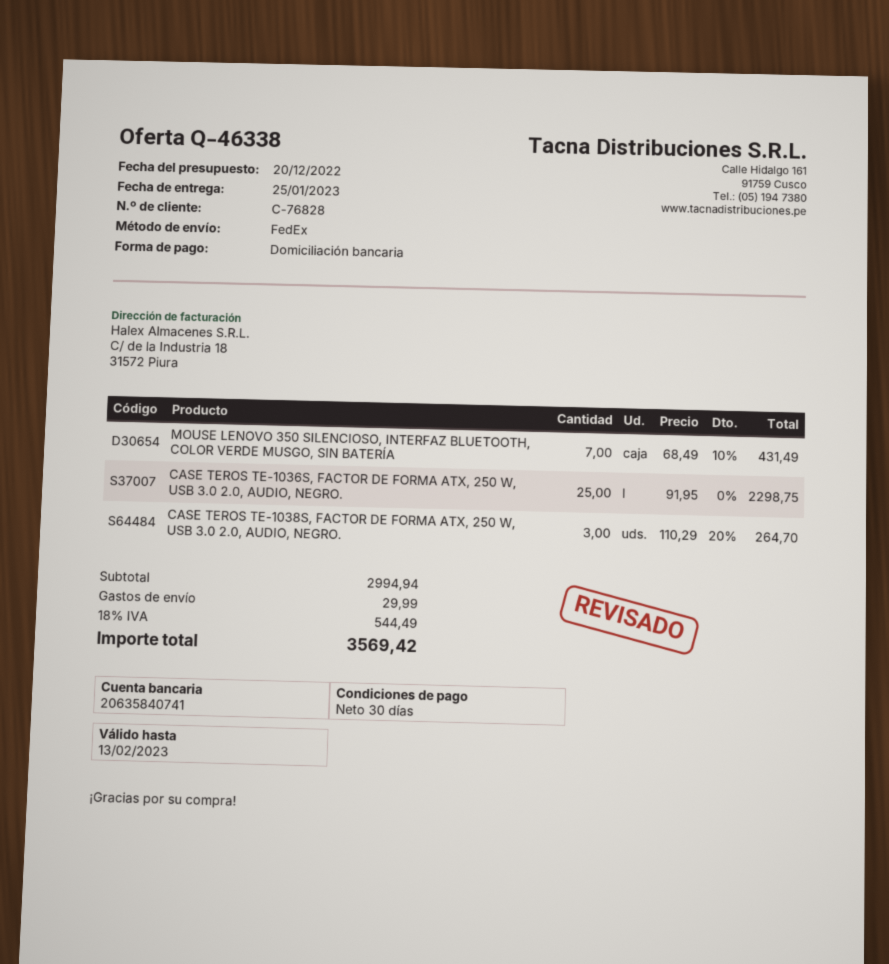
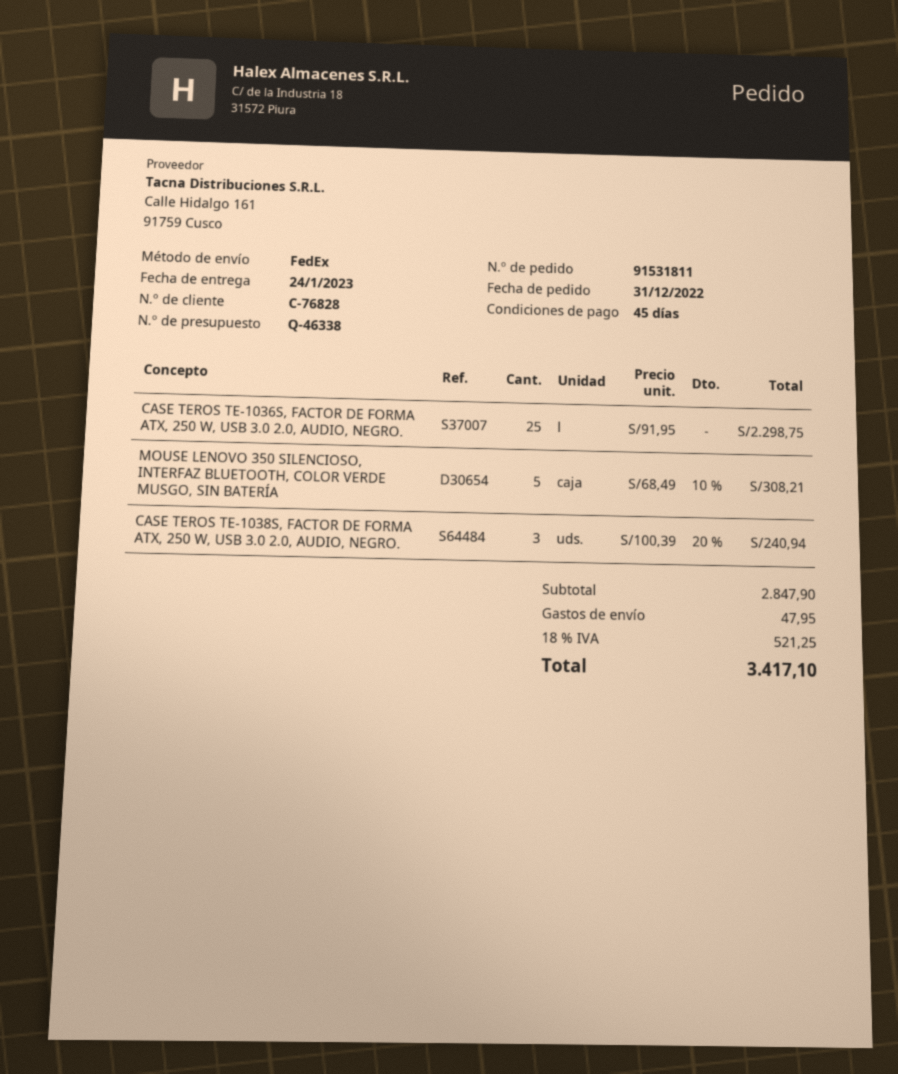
delivery date: 2023-01-25 -> 2023-01-24
payment terms: 30 days -> 45 days
MOUSE LENOVO 350 SILENCIOSO, INTERFAZ BLUETOOTH, COLOR VERDE MUSGO, SIN BATERÍA: 7 x 68.49 - 10% = 431.49 -> 5 x 68.49 - 10% = 308.21
CASE TEROS TE-1038S, FACTOR DE FORMA ATX, 250 W, USB 3.0 2.0, AUDIO, NEGRO.: 3 x 110.29 - 20% = 264.70 -> 3 x 100.39 - 20% = 240.94
subtotal: 2994.94 -> 2847.90
shipping: 29.99 -> 47.95
tax: 18% = 544.49 -> 18% = 521.25
total: 3569.42 -> 3417.10

